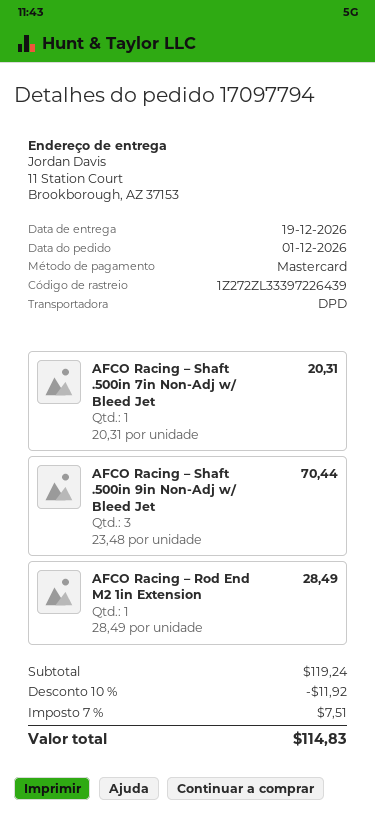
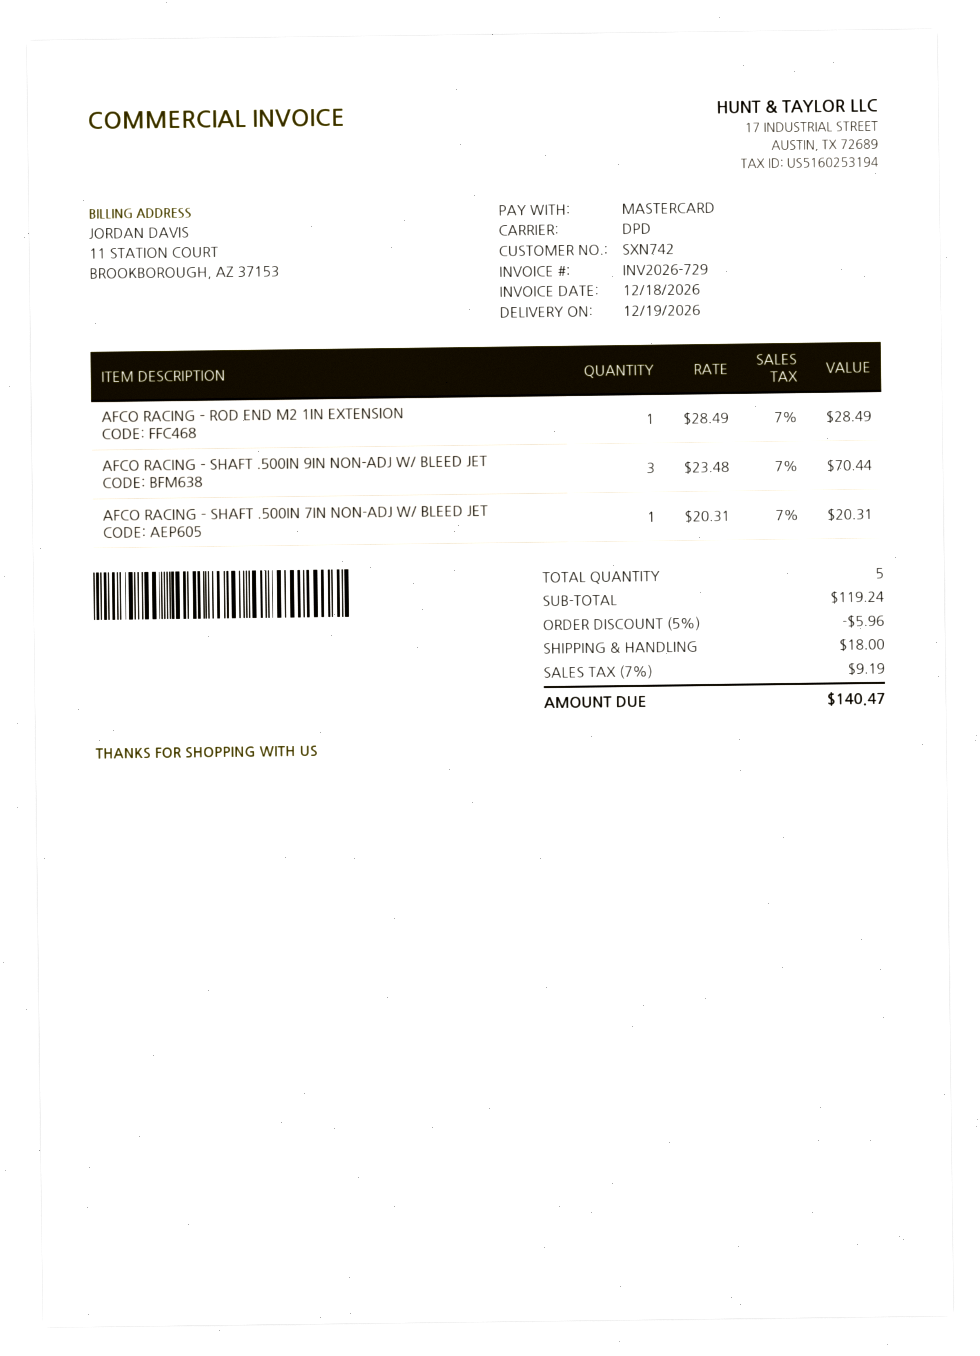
discount: 10% = 11.92 -> 5% = 5.96
shipping: none -> 18.00
tax: 7% = 7.51 -> 7% = 9.19
total: 114.83 -> 140.47

